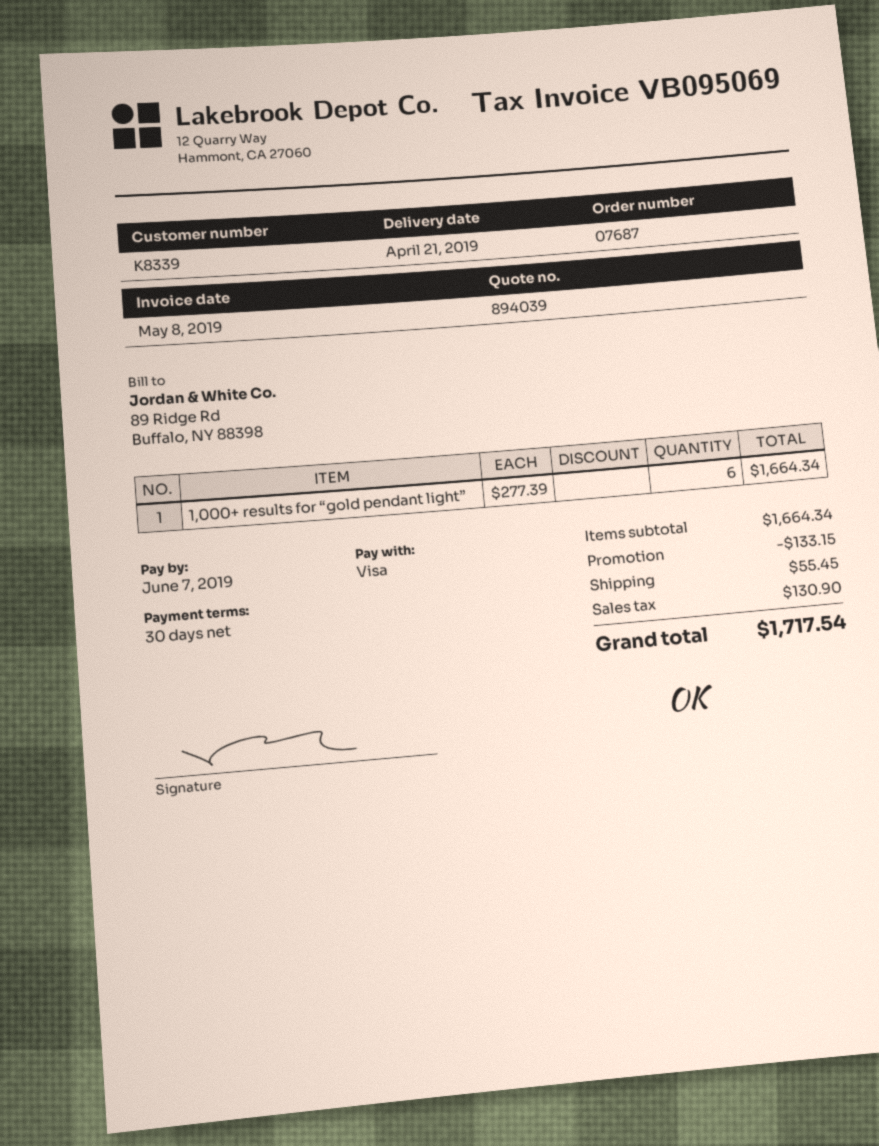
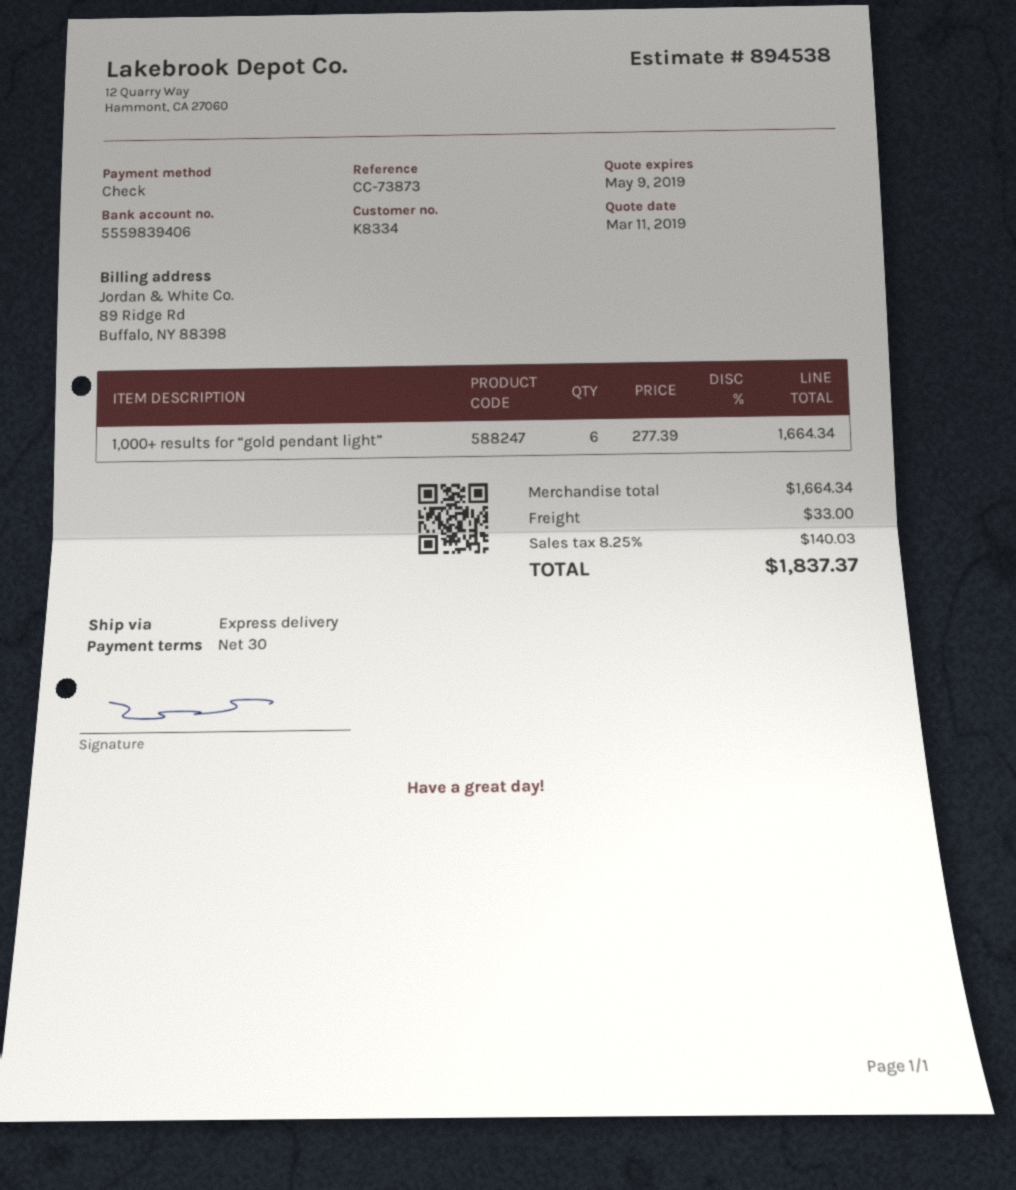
quote number: 894039 -> 894538
customer number: K8339 -> K8334
payment method: Visa -> cheque
discount: 133.15 -> none
shipping: 55.45 -> 33.00
tax: 130.90 -> 140.03
total: 1717.54 -> 1837.37

